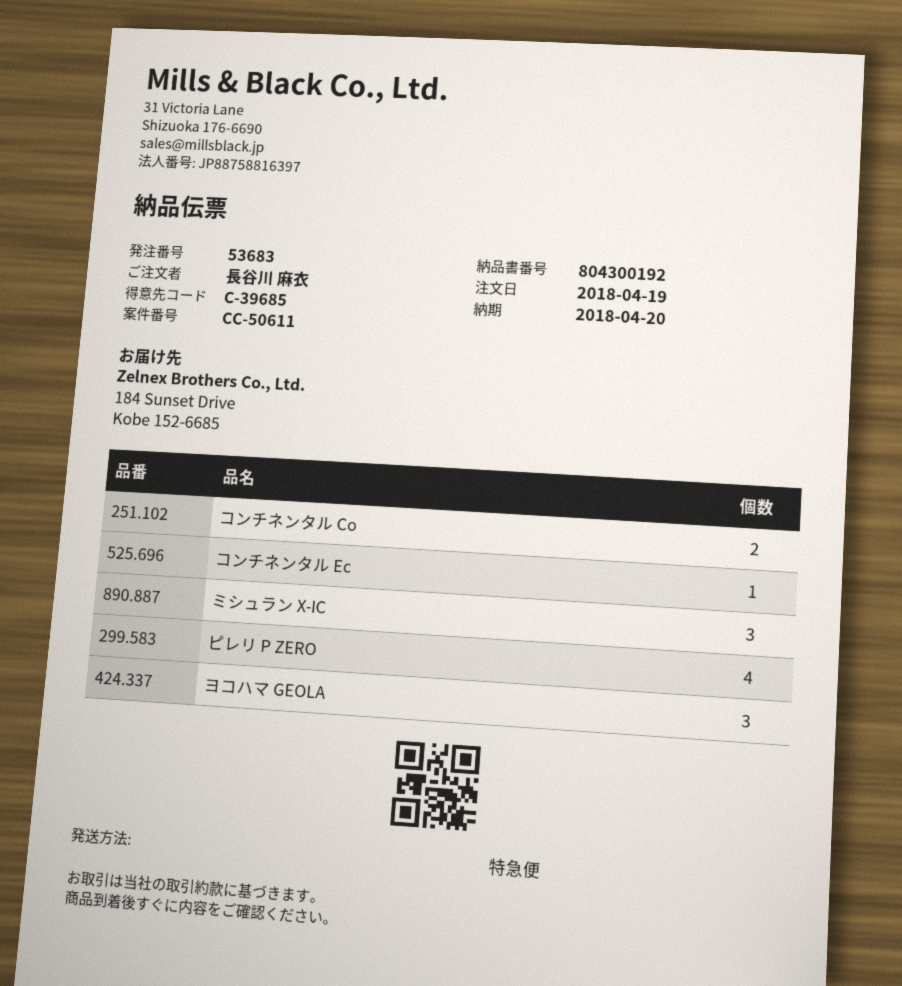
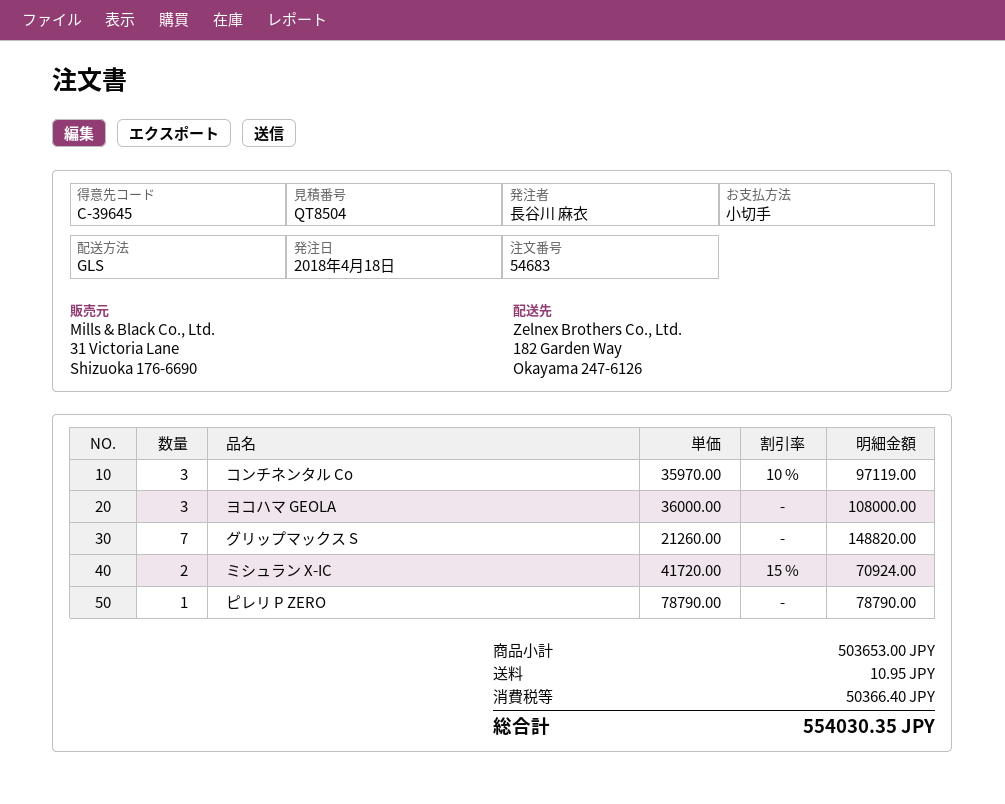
order number: 53683 -> 54683
order date: 2018-04-19 -> 2018-04-18
customer number: C-39685 -> C-39645
shipping method: express -> GLS
ship to: 184 Sunset Drive, Kobe 152-6685 -> 182 Garden Way, Okayama 247-6126
コンチネンタル Co: 2 -> 3
コンチネンタル Ec: 1 -> none
ミシュラン X-IC: 3 -> 2
ピレリ P ZERO: 4 -> 1
グリップマックス S: none -> 7

